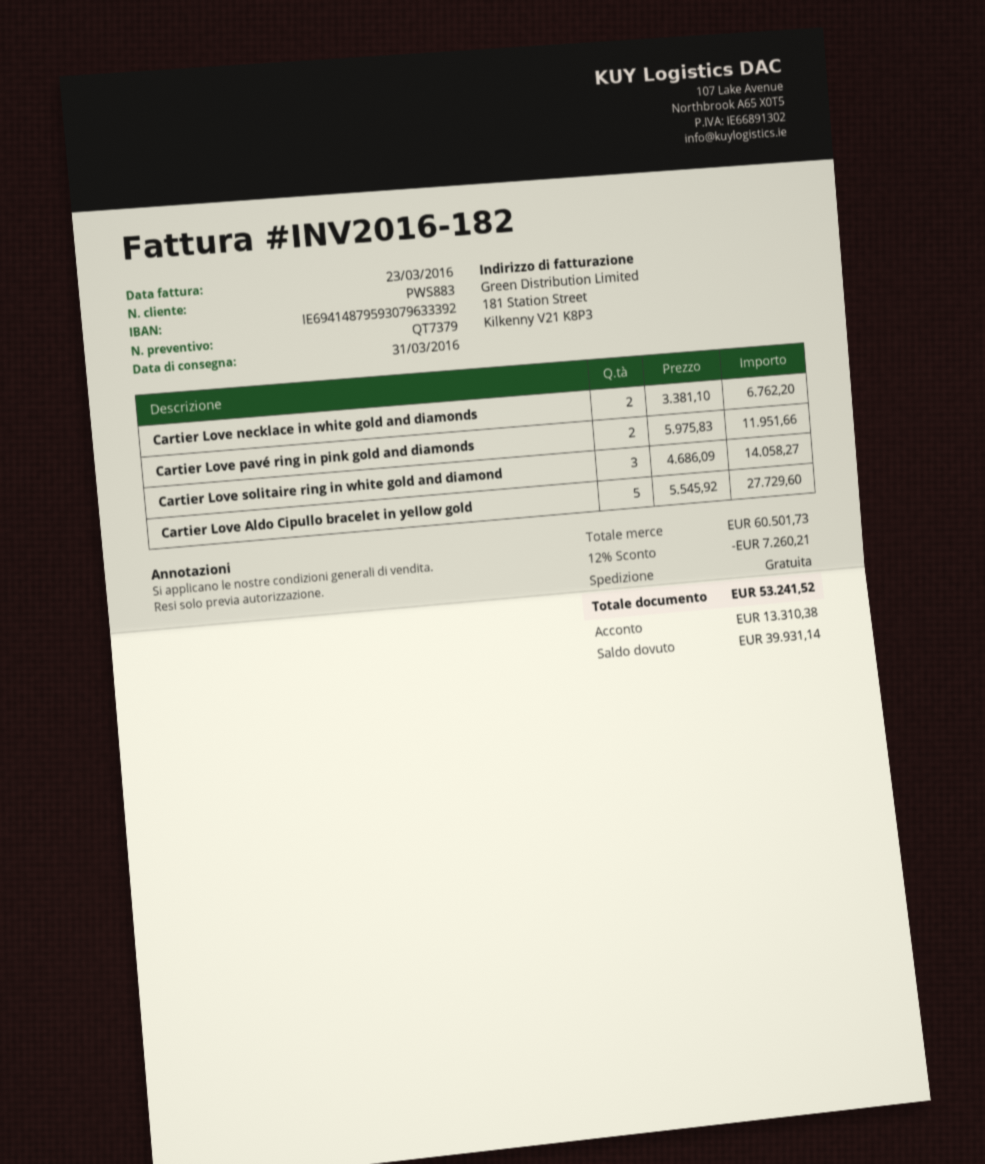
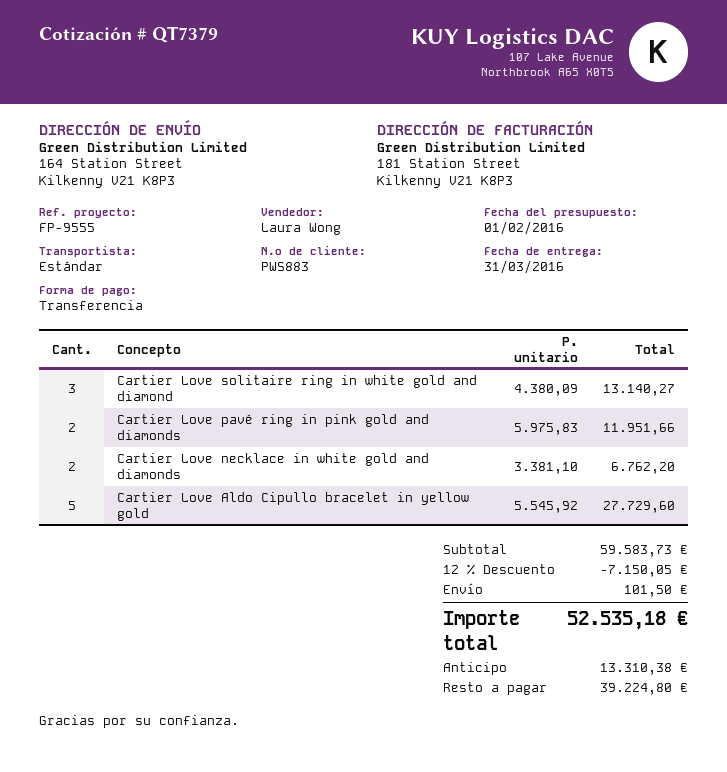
Cartier Love solitaire ring in white gold and diamond: 3 x 4686.09 = 14058.27 -> 3 x 4380.09 = 13140.27
subtotal: 60501.73 -> 59583.73
discount: 12% = 7260.21 -> 12% = 7150.05
shipping: 0.00 -> 101.50
total: 53241.52 -> 52535.18
balance: 39931.14 -> 39224.80

